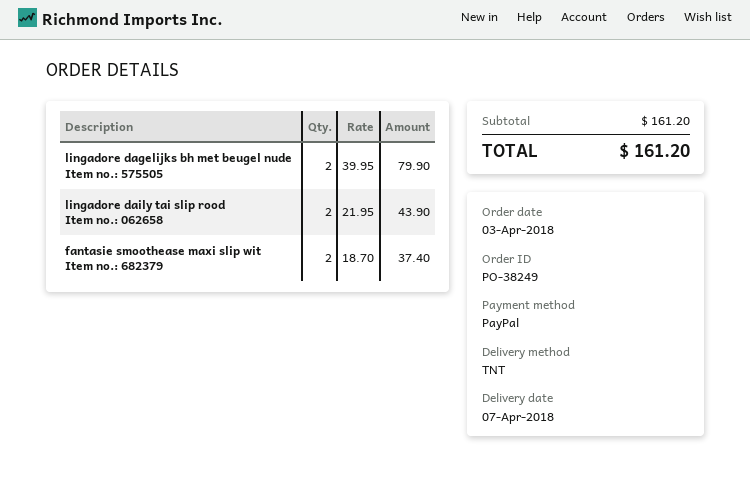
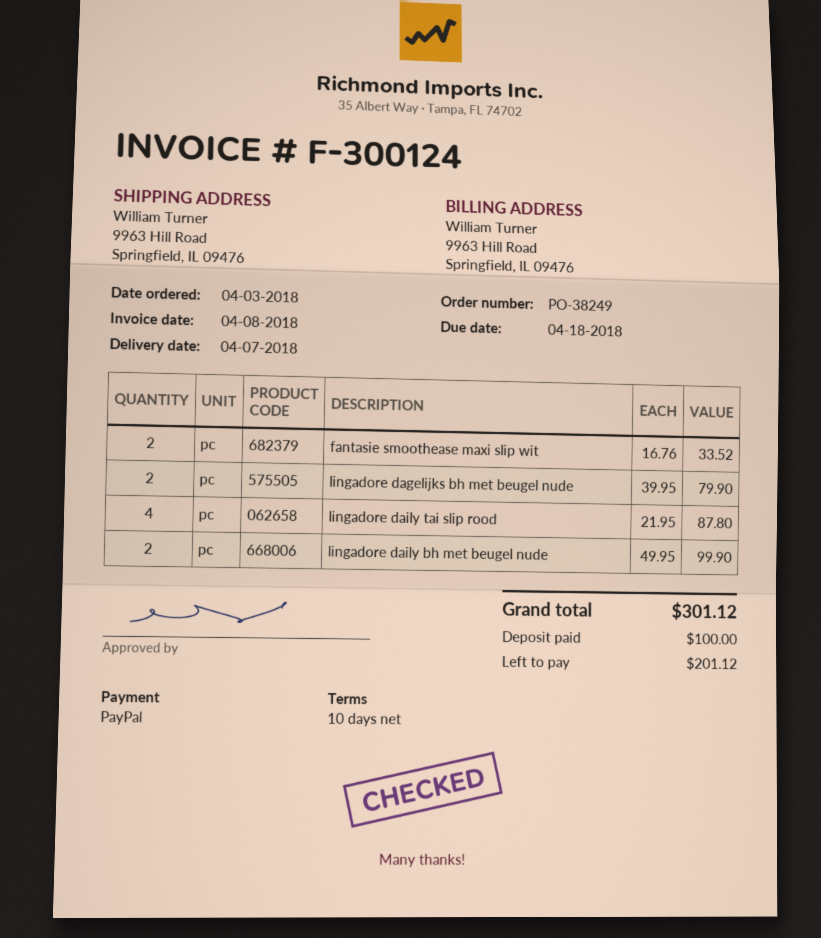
lingadore daily tai slip rood: 2 x 21.95 = 43.90 -> 4 x 21.95 = 87.80
fantasie smoothease maxi slip wit: 2 x 18.70 = 37.40 -> 2 x 16.76 = 33.52
lingadore daily bh met beugel nude: none -> 2 x 49.95 = 99.90
total: 161.20 -> 301.12

